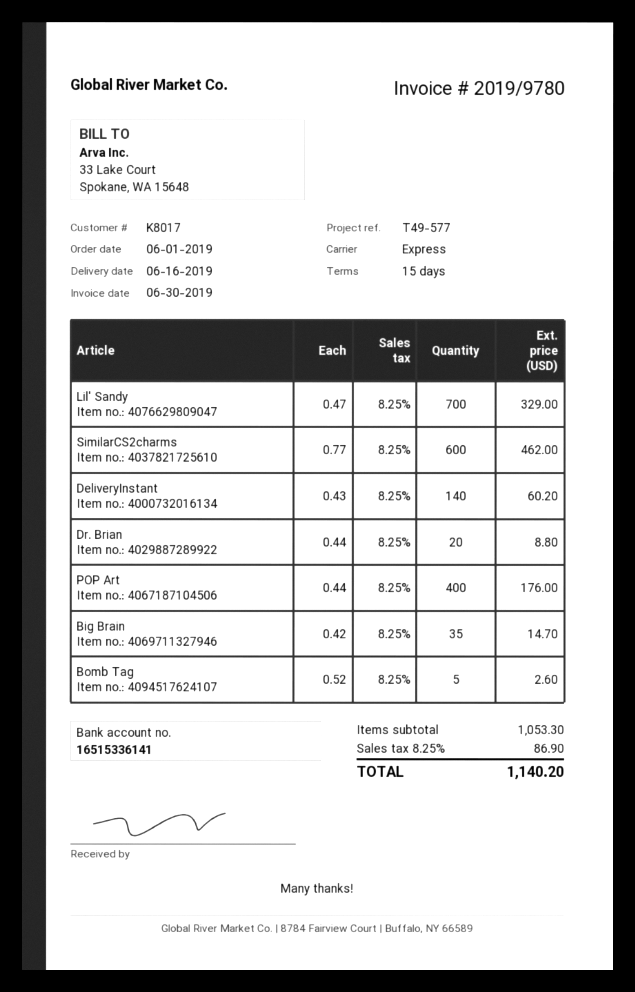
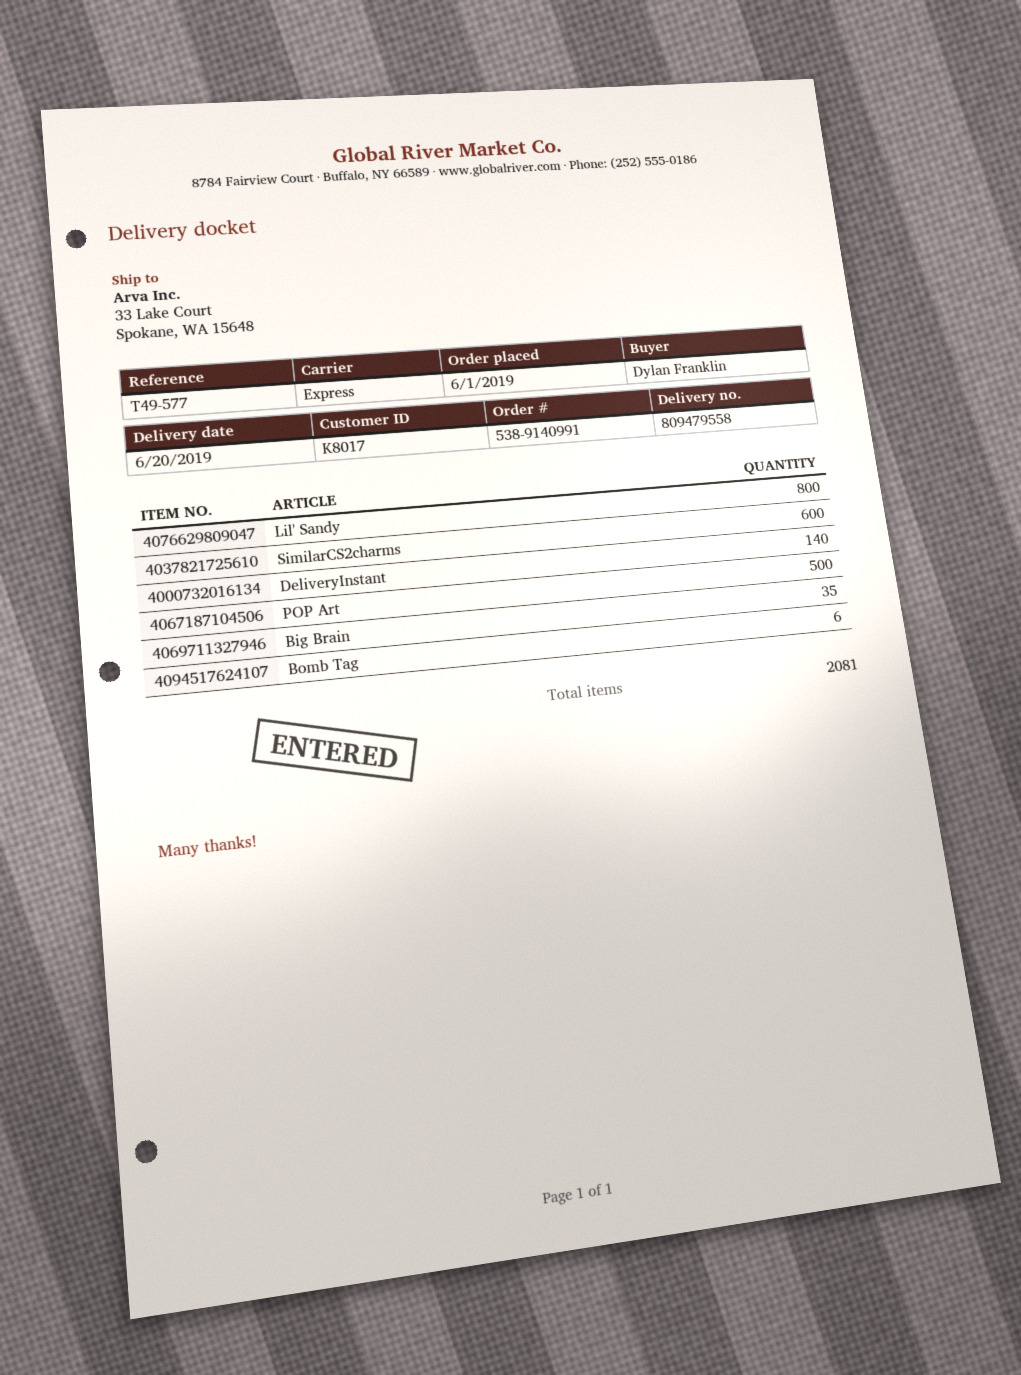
delivery date: 2019-06-16 -> 2019-06-20
Lil' Sandy: 700 -> 800
Dr. Brian: 20 -> none
POP Art: 400 -> 500
Bomb Tag: 5 -> 6

